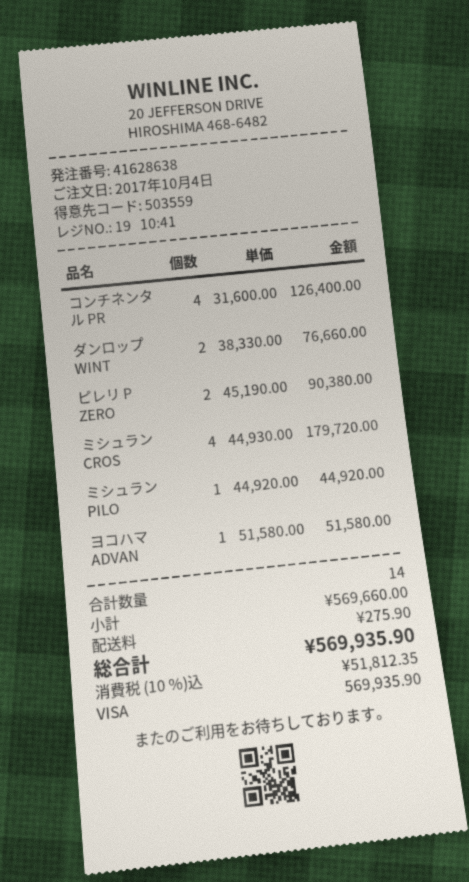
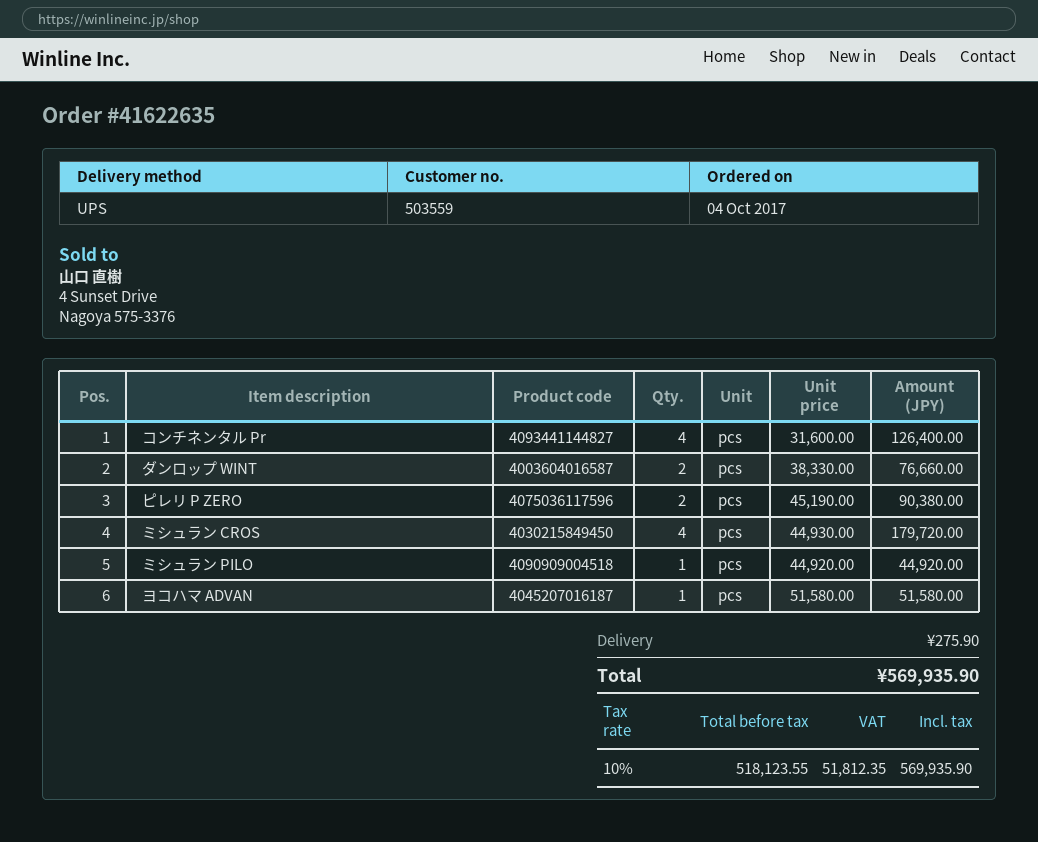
order number: 41628638 -> 41622635

